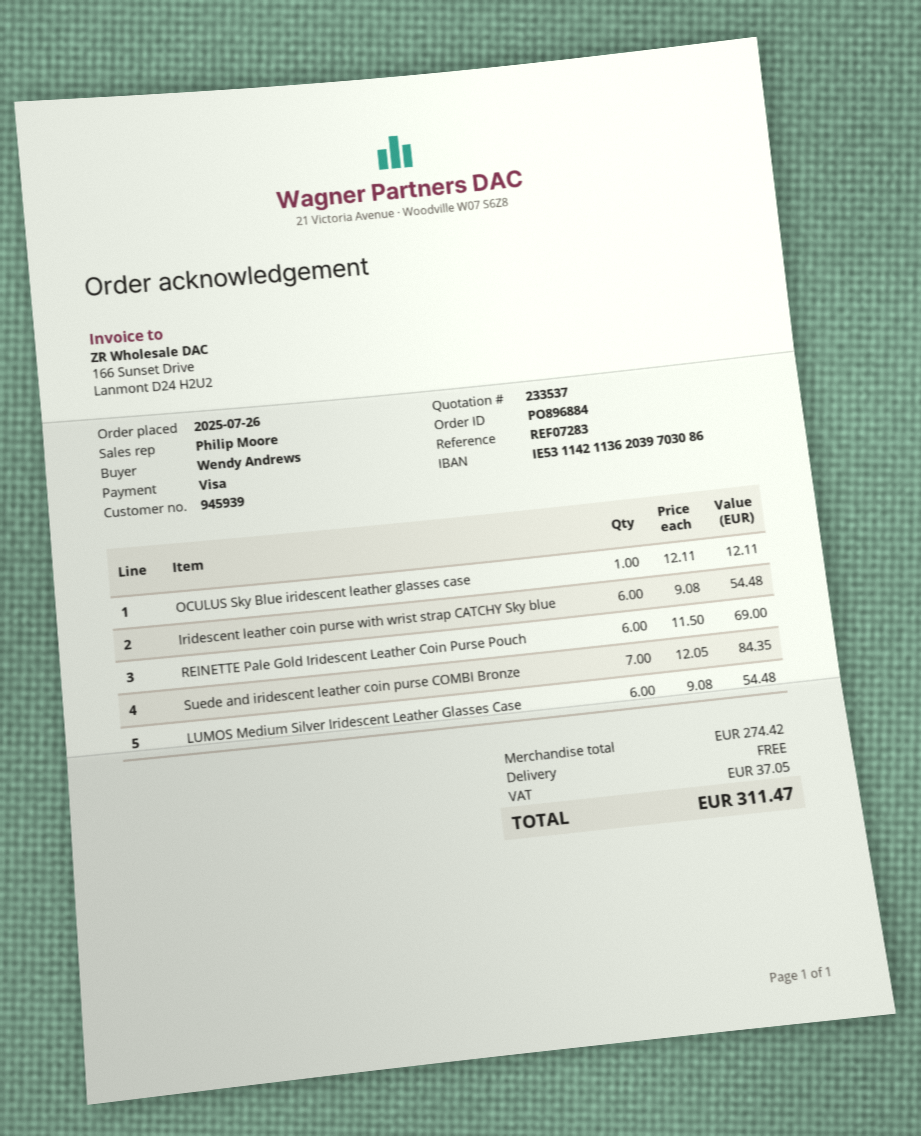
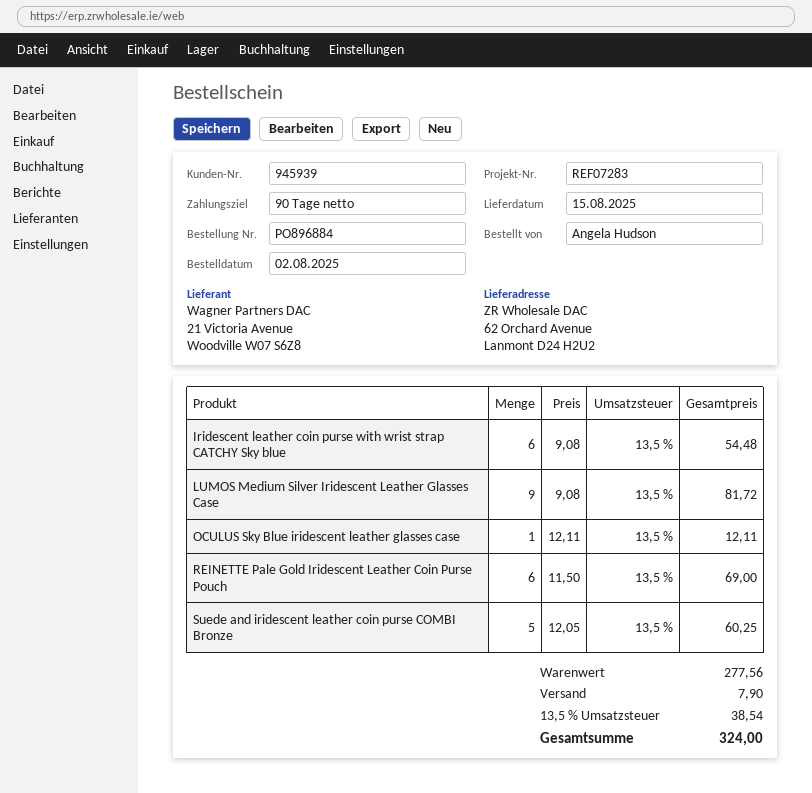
order date: 2025-07-26 -> 2025-08-02
ordered by: Wendy Andrews -> Angela Hudson
Suede and iridescent leather coin purse COMBI Bronze: 7 x 12.05 = 84.35 -> 5 x 12.05 = 60.25
LUMOS Medium Silver Iridescent Leather Glasses Case: 6 x 9.08 = 54.48 -> 9 x 9.08 = 81.72
subtotal: 274.42 -> 277.56
shipping: 0.00 -> 7.90
tax: 37.05 -> 38.54
total: 311.47 -> 324.00

